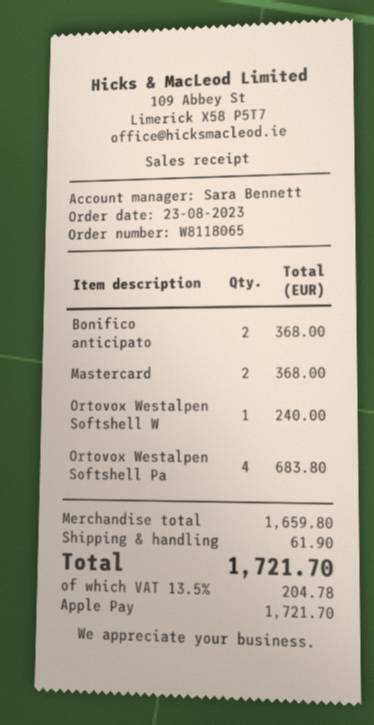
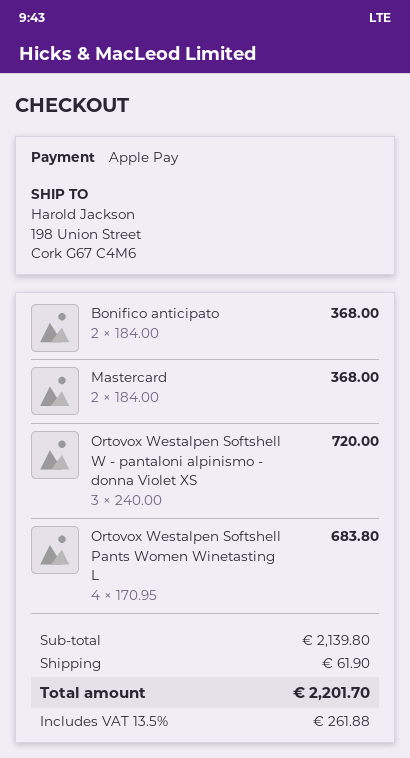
Ortovox Westalpen Softshell W: 1 for 240.00 -> 3 for 720.00
subtotal: 1659.80 -> 2139.80
tax: 13.5% = 204.78 -> 13.5% = 261.88
total: 1721.70 -> 2201.70

